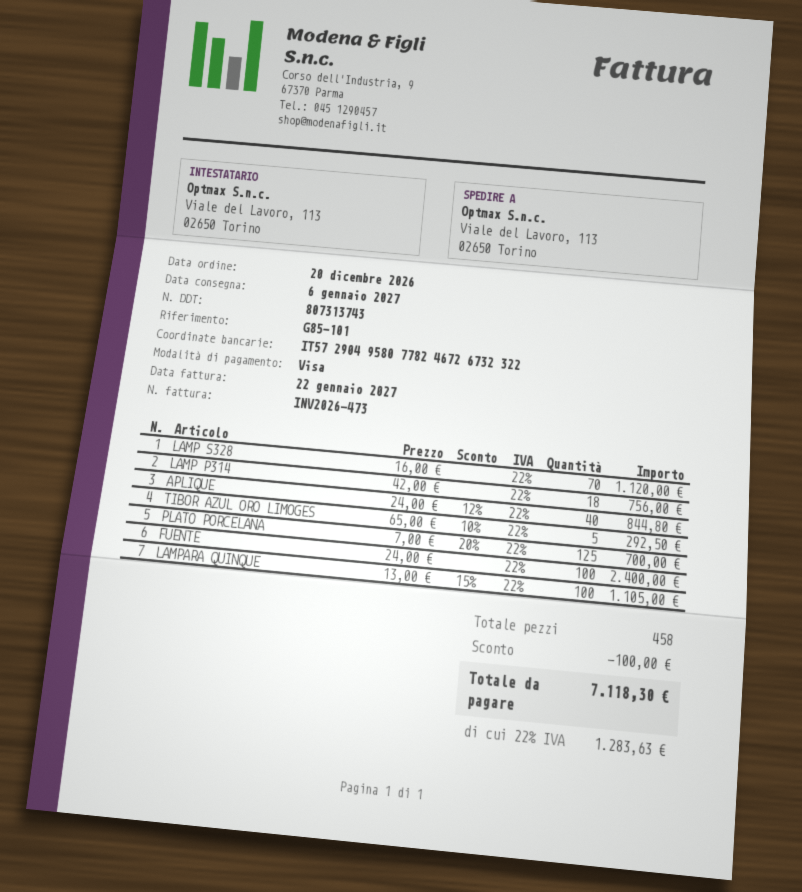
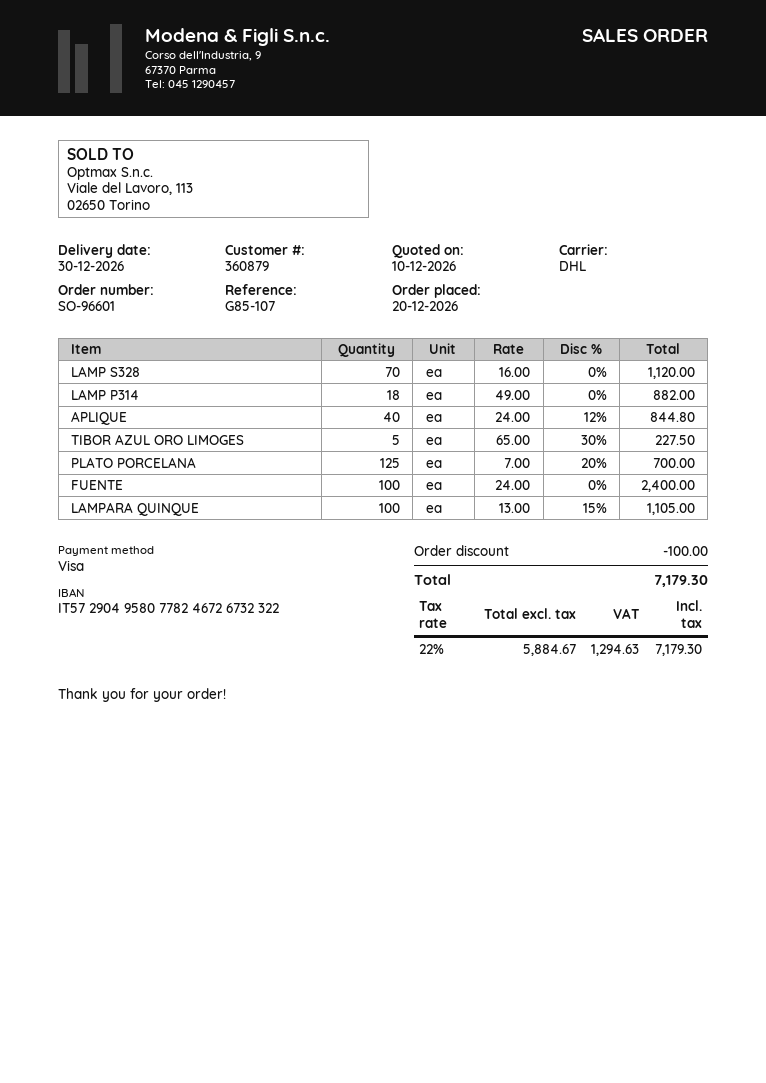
delivery date: 2027-01-06 -> 2026-12-30
reference: G85-101 -> G85-107
LAMP P314: 18 x 42.00 = 756.00 -> 18 x 49.00 = 882.00
TIBOR AZUL ORO LIMOGES: 5 x 65.00 - 10% = 292.50 -> 5 x 65.00 - 30% = 227.50
tax: 22% = 1283.63 -> 22% = 1294.63
total: 7118.30 -> 7179.30

